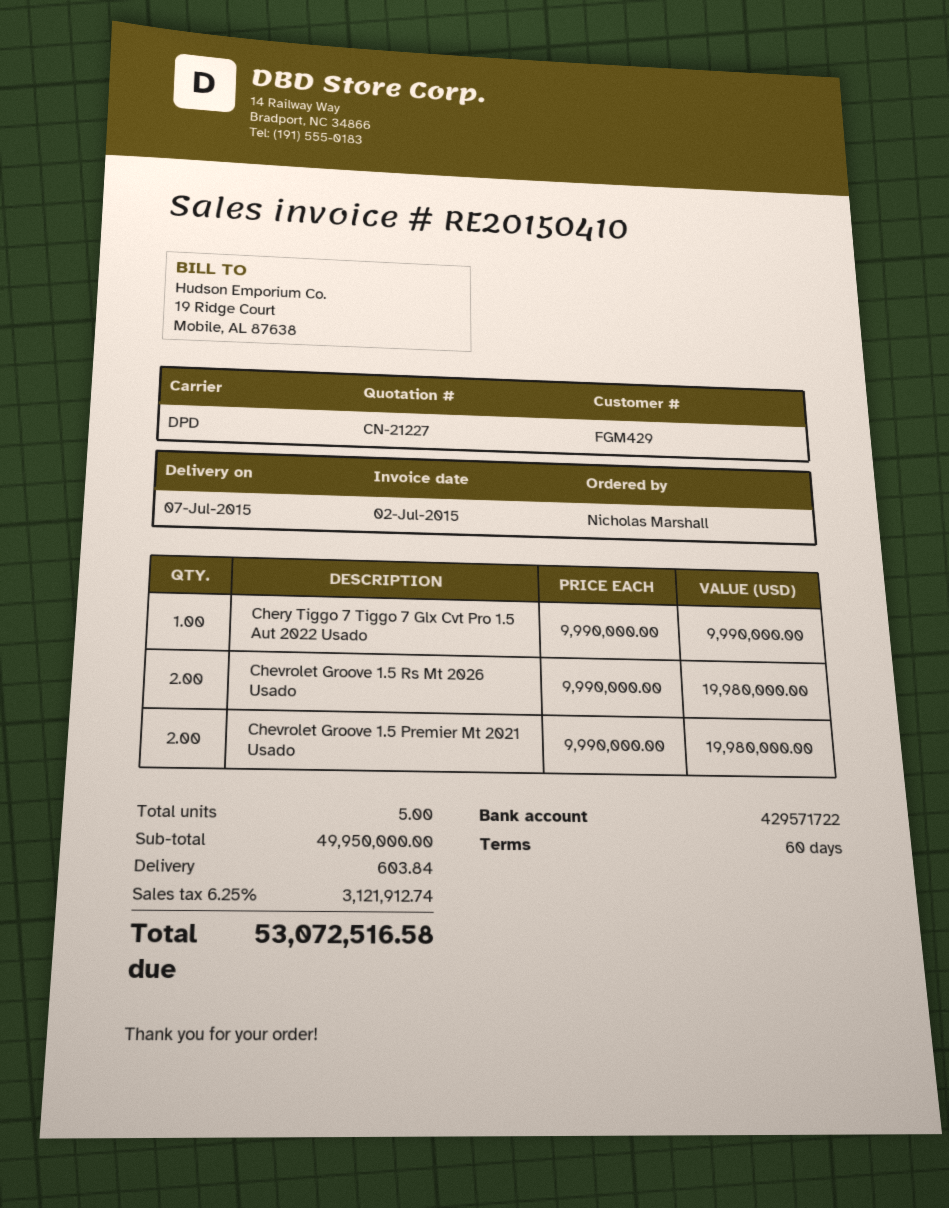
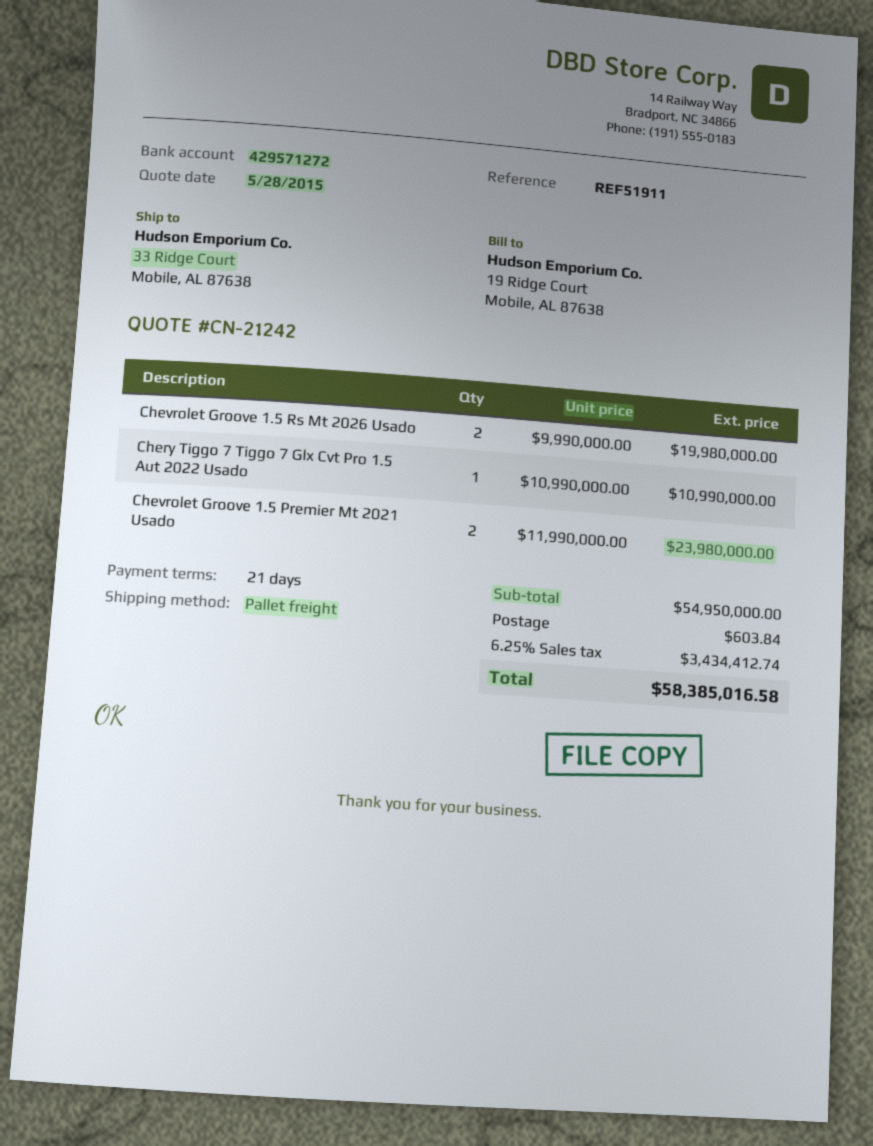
quote number: CN-21227 -> CN-21242
payment terms: 60 days -> 21 days
bank account: 429571722 -> 429571272
shipping method: DPD -> pallet freight
Chery Tiggo 7 Tiggo 7 Glx Cvt Pro 1.5 Aut 2022 Usado: 1 x 9990000.00 = 9990000.00 -> 1 x 10990000.00 = 10990000.00
Chevrolet Groove 1.5 Premier Mt 2021 Usado: 2 x 9990000.00 = 19980000.00 -> 2 x 11990000.00 = 23980000.00
subtotal: 49950000.00 -> 54950000.00
tax: 6.25% = 3121912.74 -> 6.25% = 3434412.74
total: 53072516.58 -> 58385016.58

